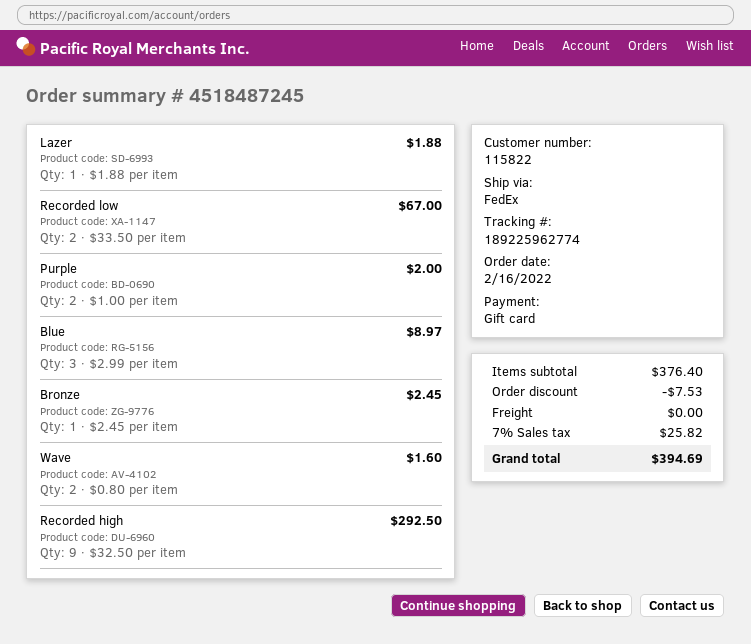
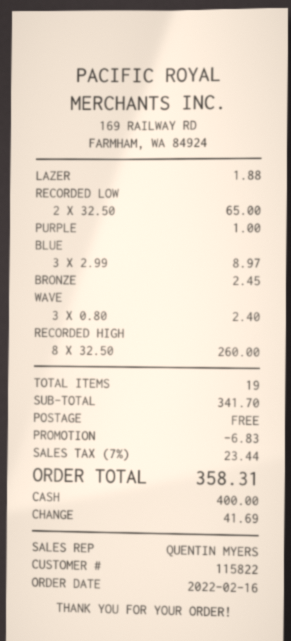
payment method: gift card -> cash
Recorded low: 2 x 33.50 = 67.00 -> 2 x 32.50 = 65.00
Purple: 2 x 1.00 = 2.00 -> 1 x 1.00 = 1.00
Wave: 2 x 0.80 = 1.60 -> 3 x 0.80 = 2.40
Recorded high: 9 x 32.50 = 292.50 -> 8 x 32.50 = 260.00
subtotal: 376.40 -> 341.70
discount: 7.53 -> 6.83
tax: 7% = 25.82 -> 7% = 23.44
total: 394.69 -> 358.31

